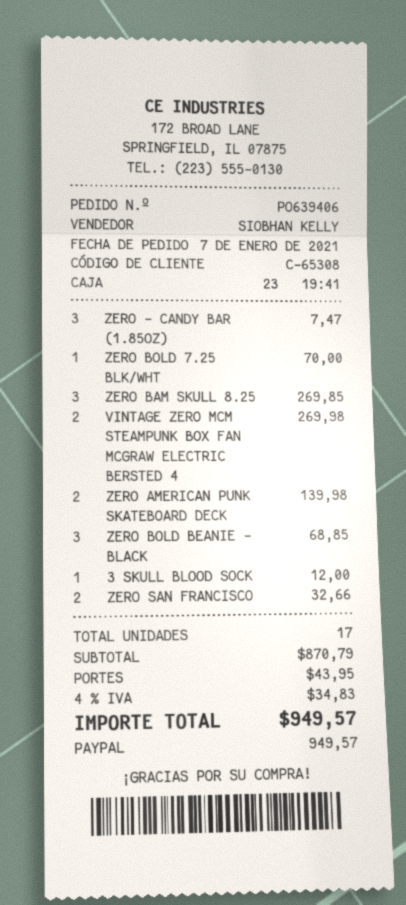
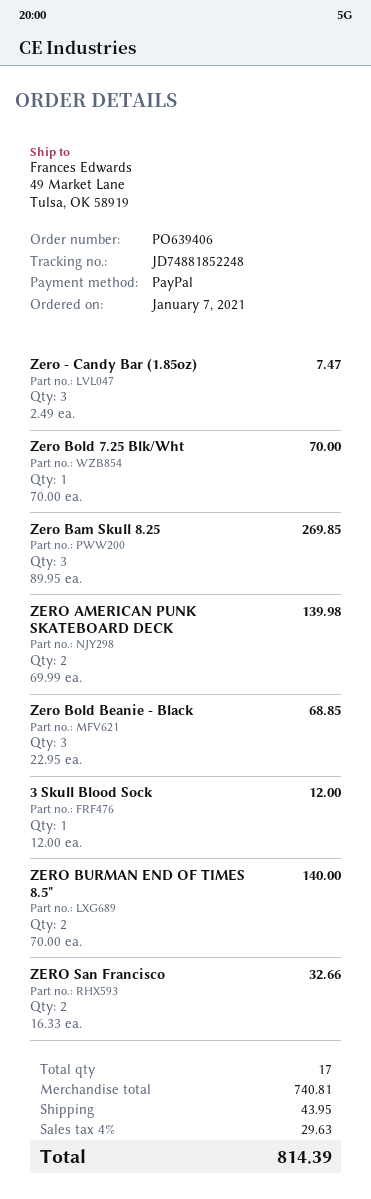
VINTAGE ZERO MCM STEAMPUNK BOX FAN MCGRAW ELECTRIC BERSTED 4: 2 for 269.98 -> none
ZERO BURMAN END OF TIMES 8.5": none -> 2 for 140.00
subtotal: 870.79 -> 740.81
tax: 4% = 34.83 -> 4% = 29.63
total: 949.57 -> 814.39

